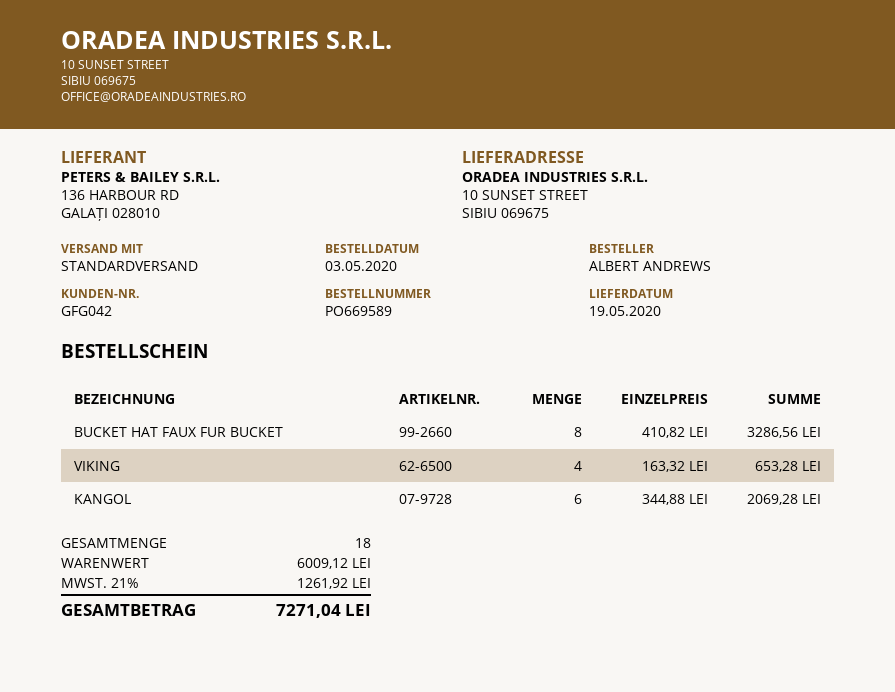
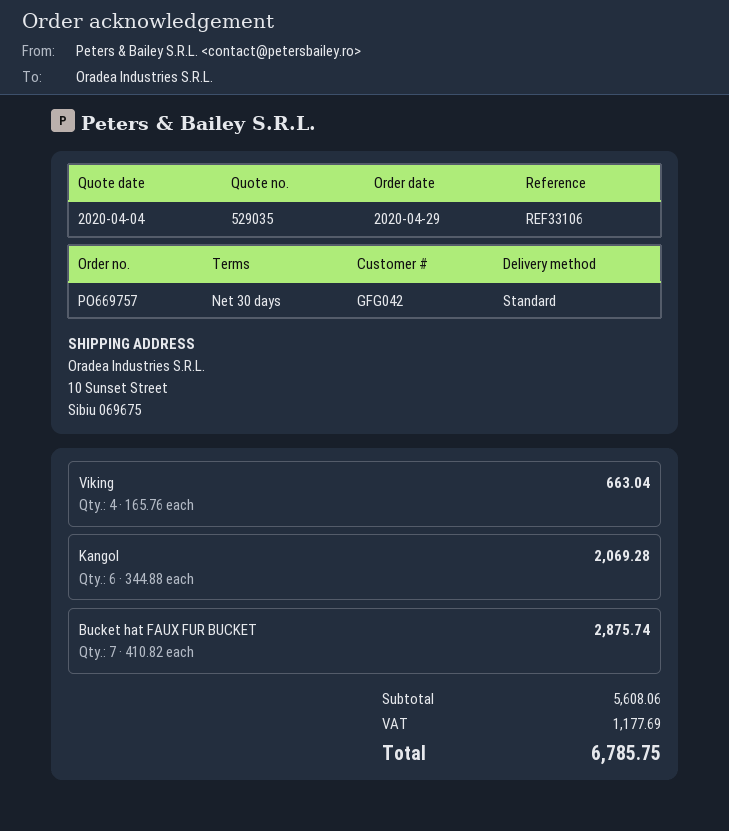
order number: PO669589 -> PO669757
order date: 2020-05-03 -> 2020-04-29
BUCKET HAT FAUX FUR BUCKET: 8 x 410.82 = 3286.56 -> 7 x 410.82 = 2875.74
VIKING: 4 x 163.32 = 653.28 -> 4 x 165.76 = 663.04
subtotal: 6009.12 -> 5608.06
tax: 1261.92 -> 1177.69
total: 7271.04 -> 6785.75

